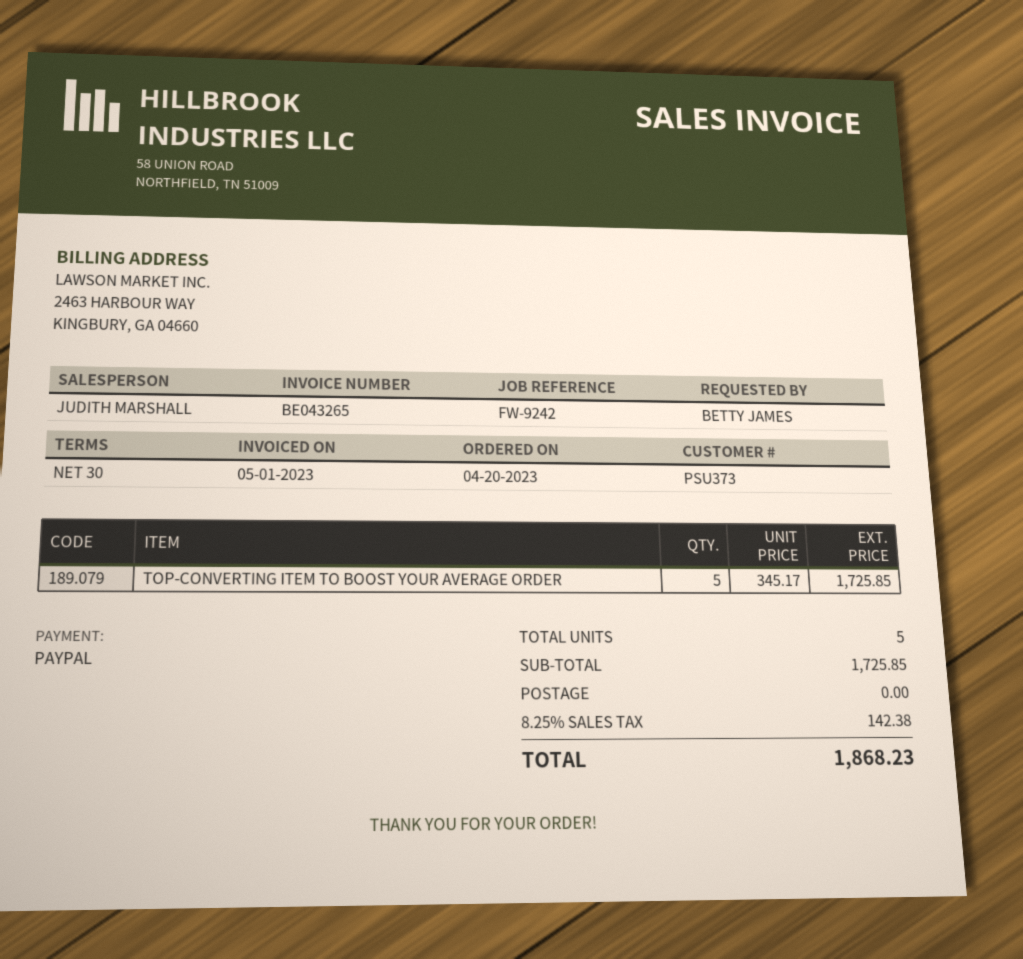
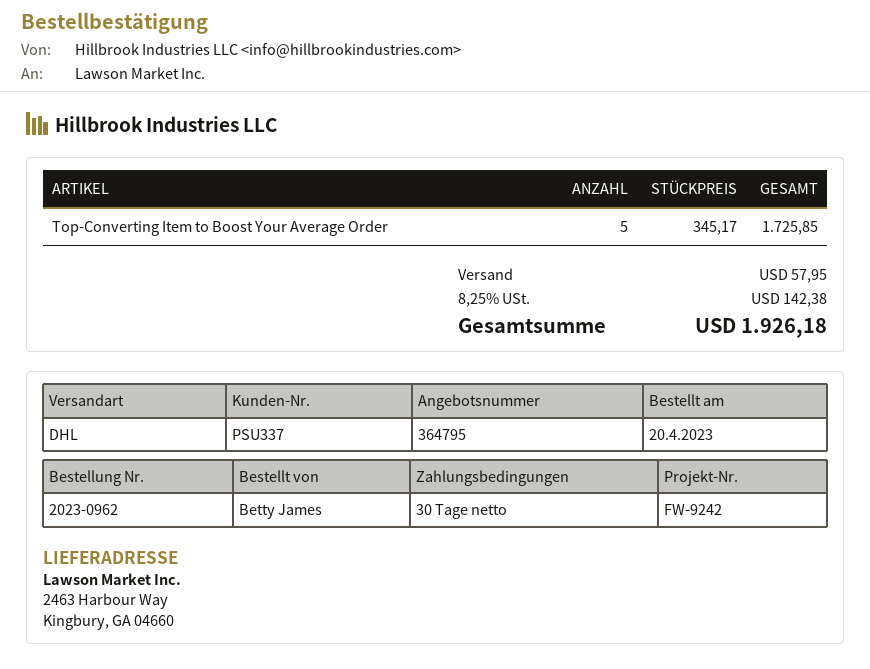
customer number: PSU373 -> PSU337
shipping: 0.00 -> 57.95
total: 1868.23 -> 1926.18

